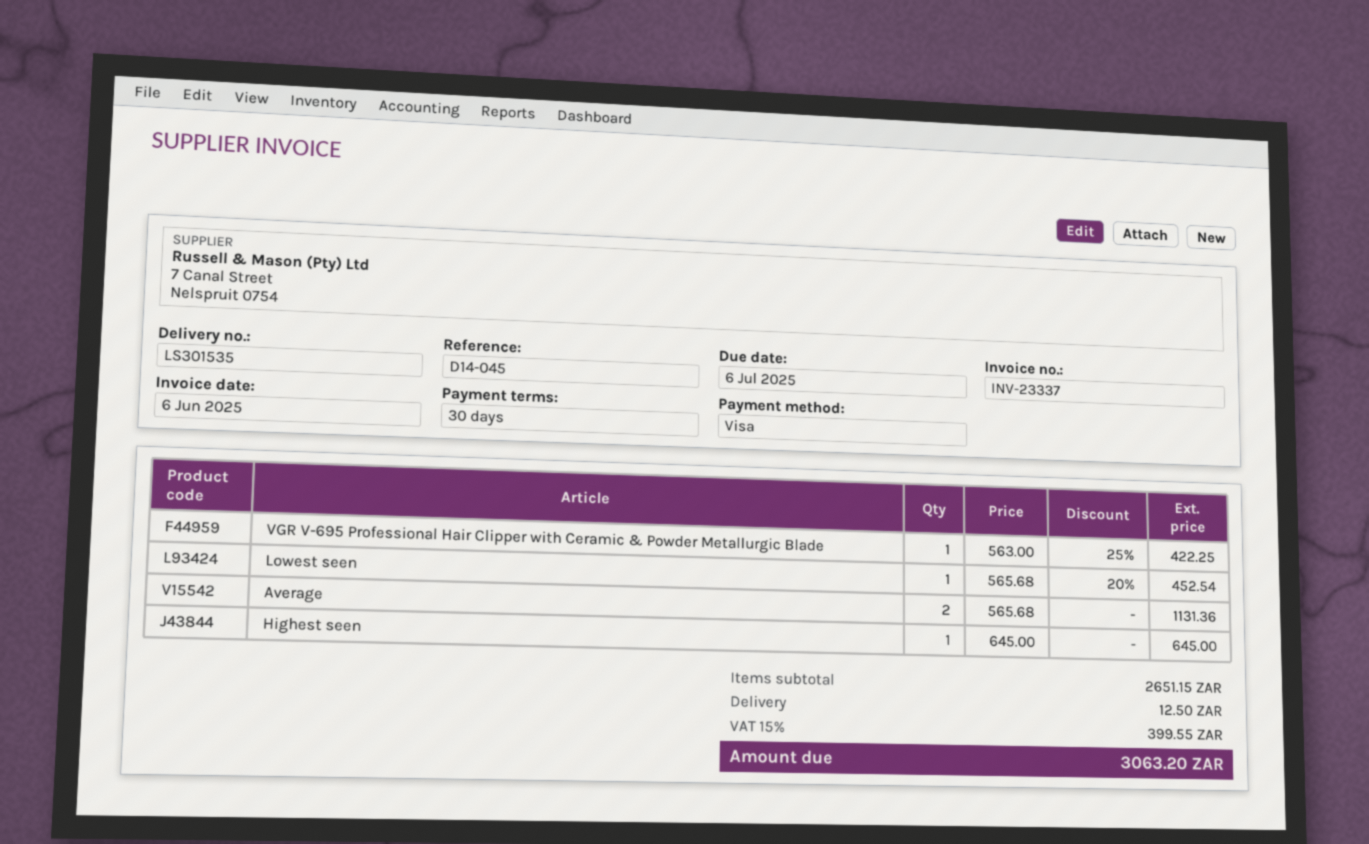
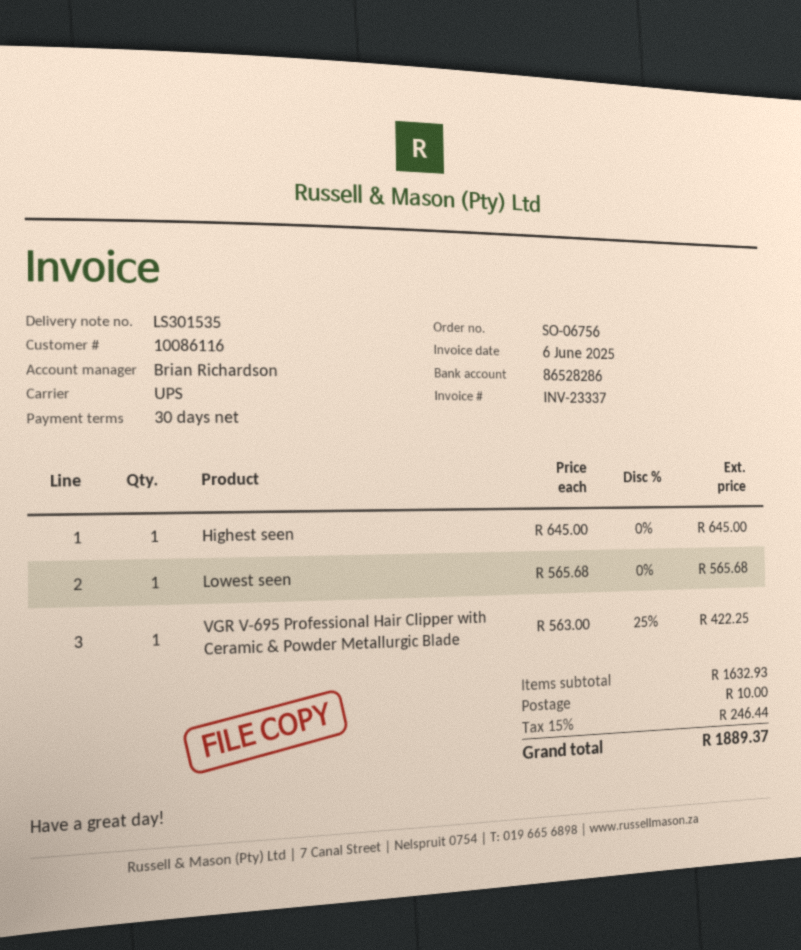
Lowest seen: 1 x 565.68 - 20% = 452.54 -> 1 x 565.68 = 565.68
Average: 2 x 565.68 = 1131.36 -> none
subtotal: 2651.15 -> 1632.93
shipping: 12.50 -> 10.00
tax: 15% = 399.55 -> 15% = 246.44
total: 3063.20 -> 1889.37

